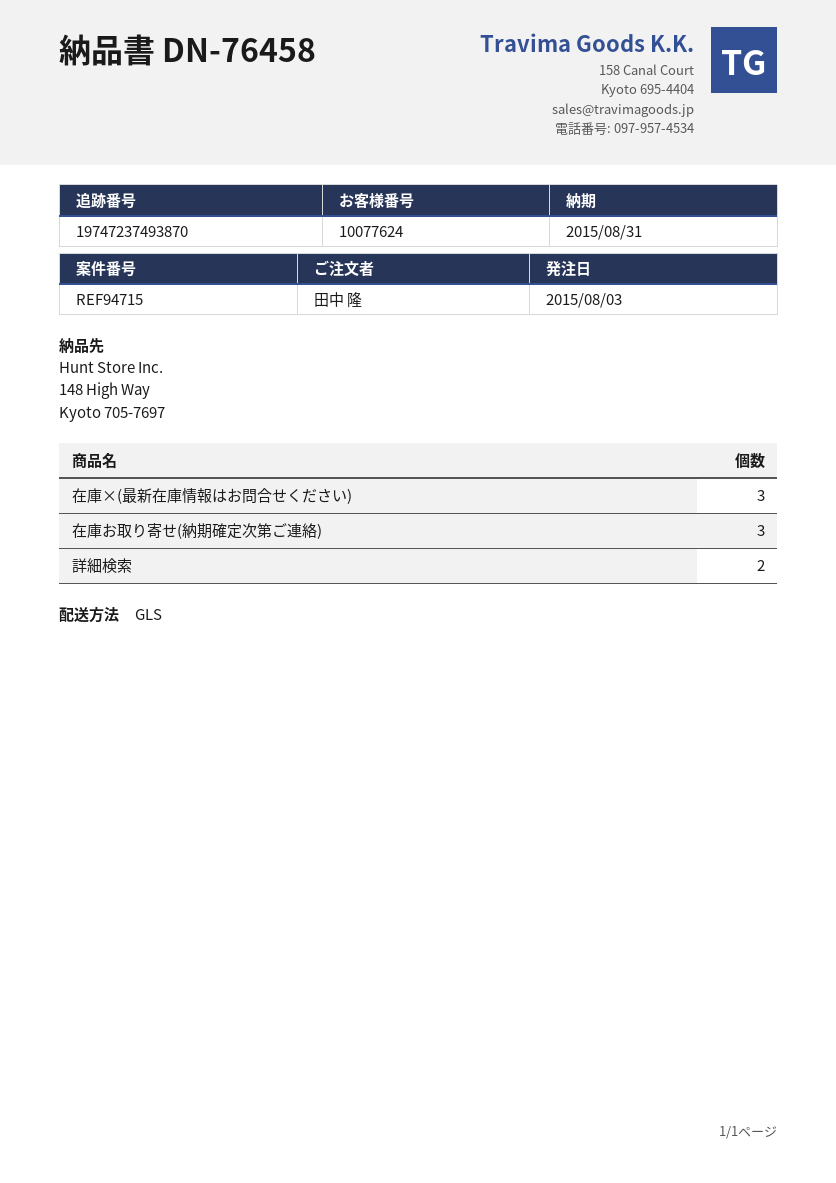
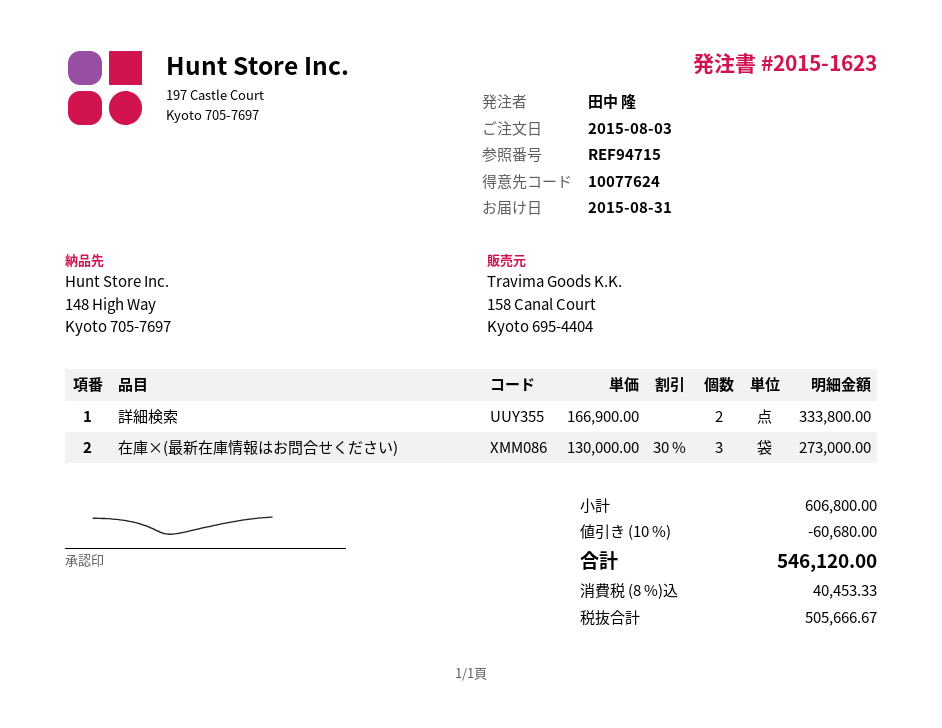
在庫お取り寄せ(納期確定次第ご連絡): 3 -> none

